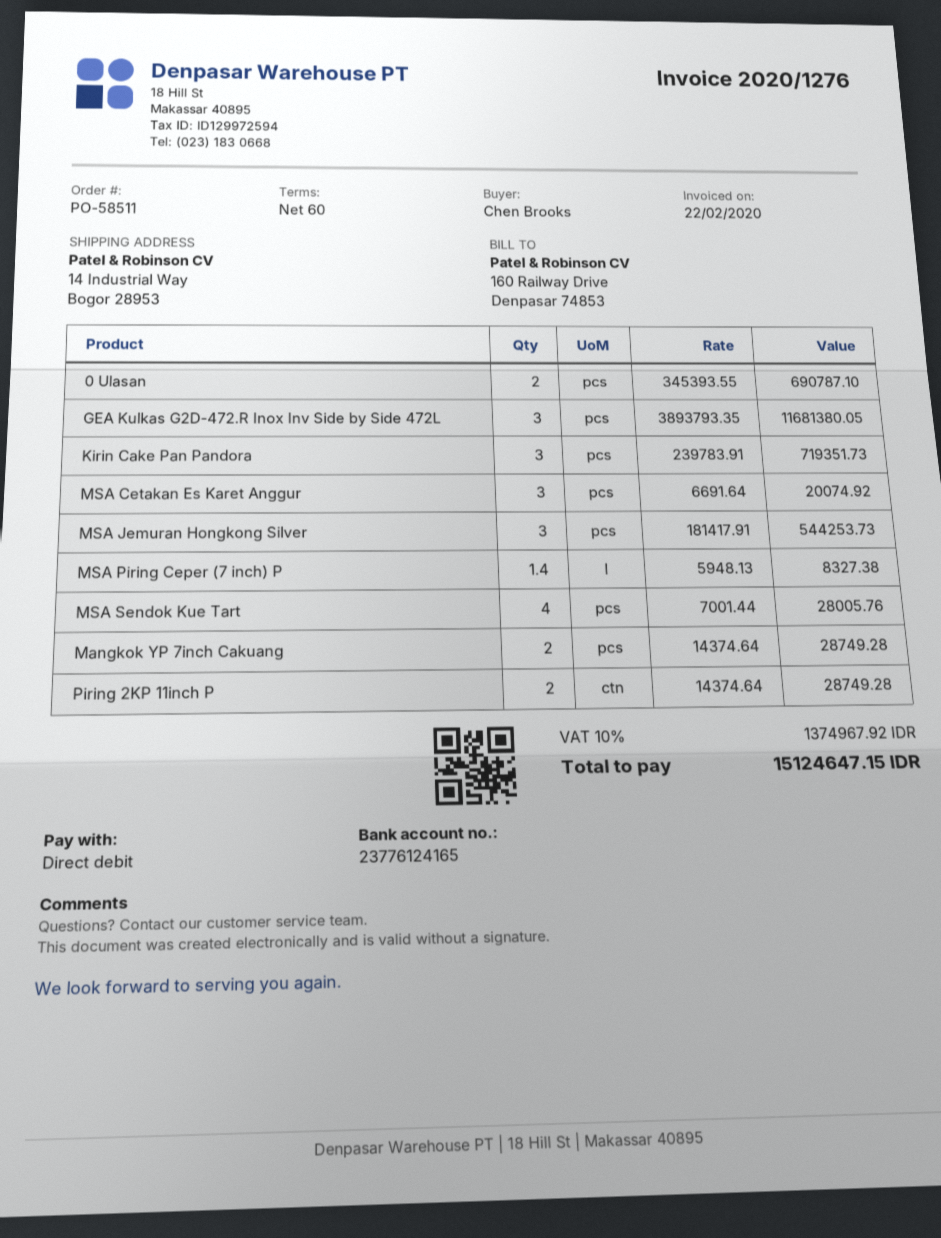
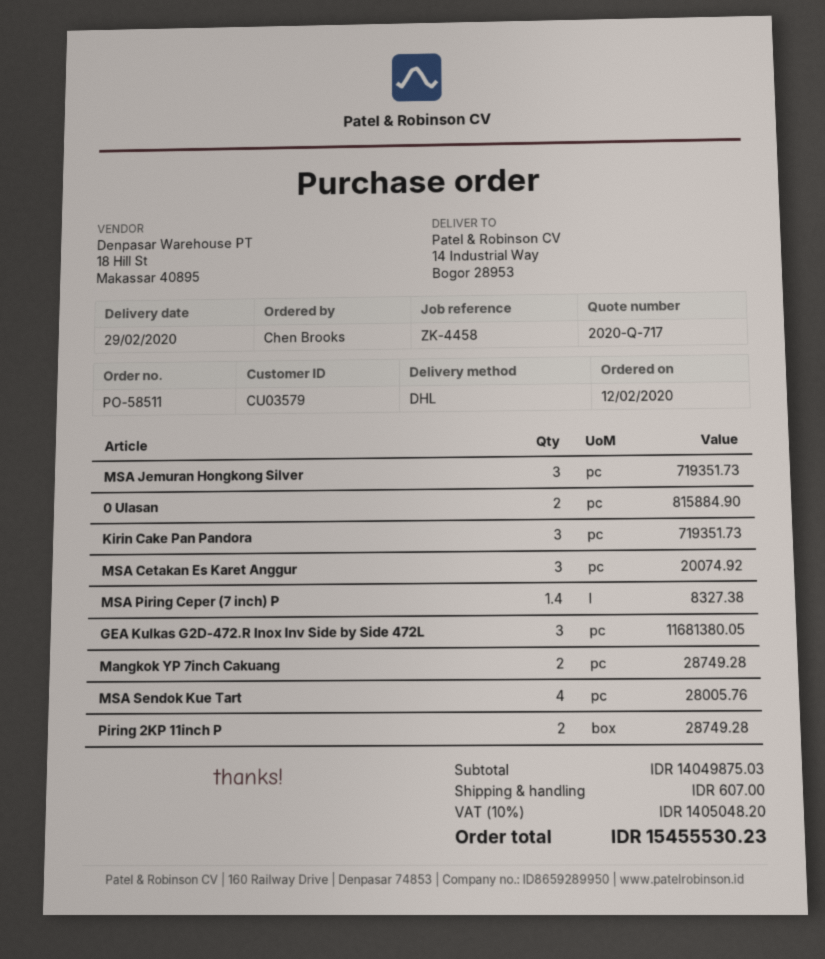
0 Ulasan: 2 for 690787.10 -> 2 for 815884.90
MSA Jemuran Hongkong Silver: 3 for 544253.73 -> 3 for 719351.73
shipping: none -> 607.00
tax: 10% = 1374967.92 -> 10% = 1405048.20
total: 15124647.15 -> 15455530.23

